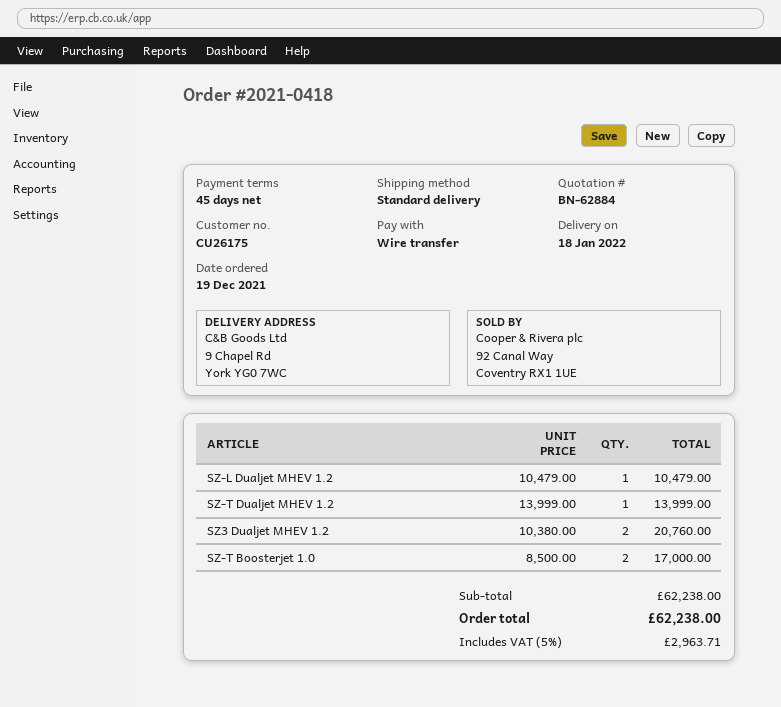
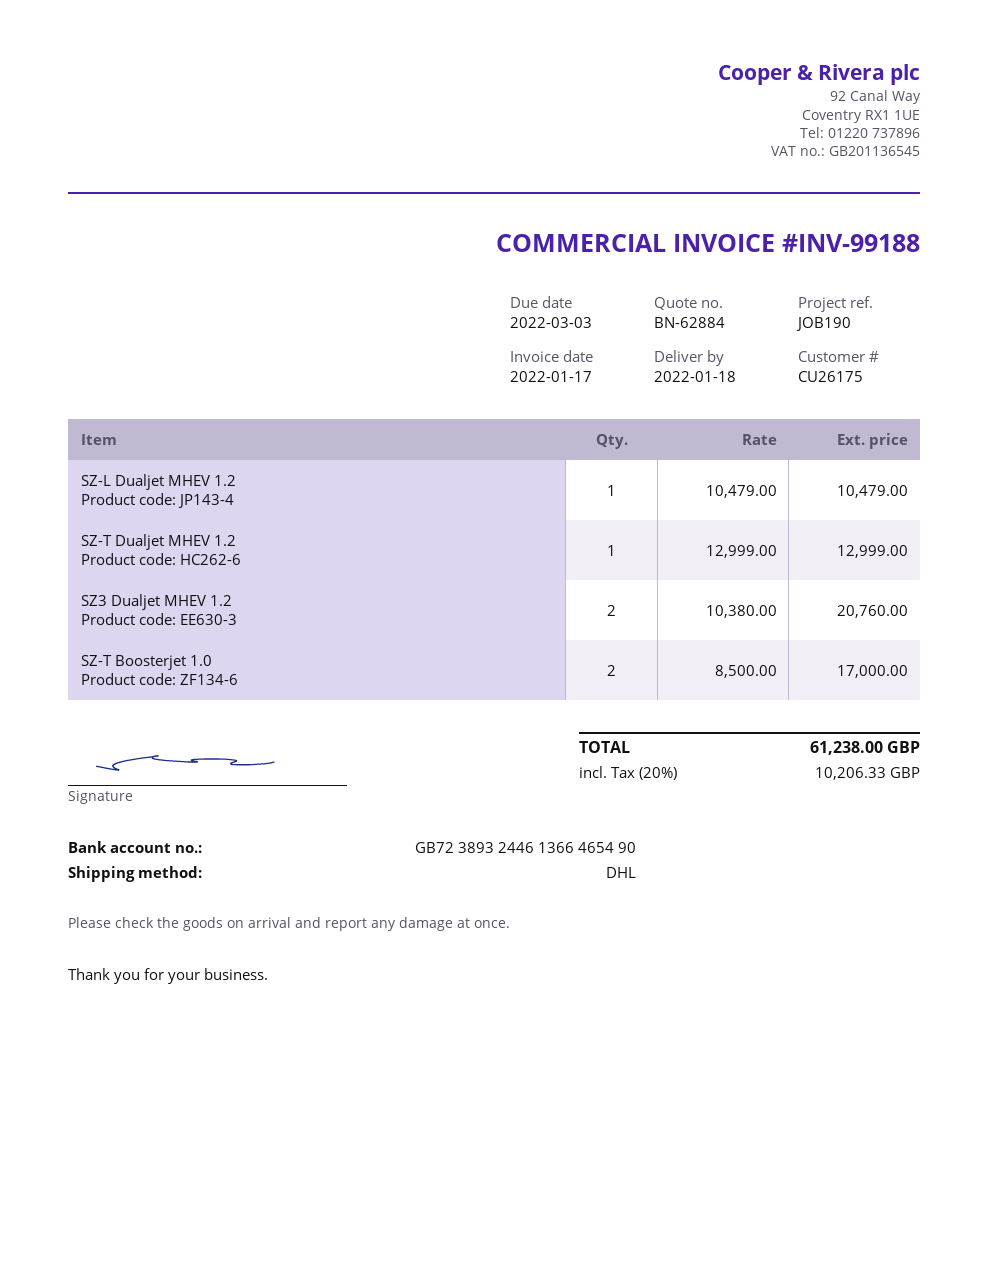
shipping method: standard -> DHL
SZ-T Dualjet MHEV 1.2: 1 x 13999.00 = 13999.00 -> 1 x 12999.00 = 12999.00
tax: 5% = 2963.71 -> 20% = 10206.33
total: 62238.00 -> 61238.00

